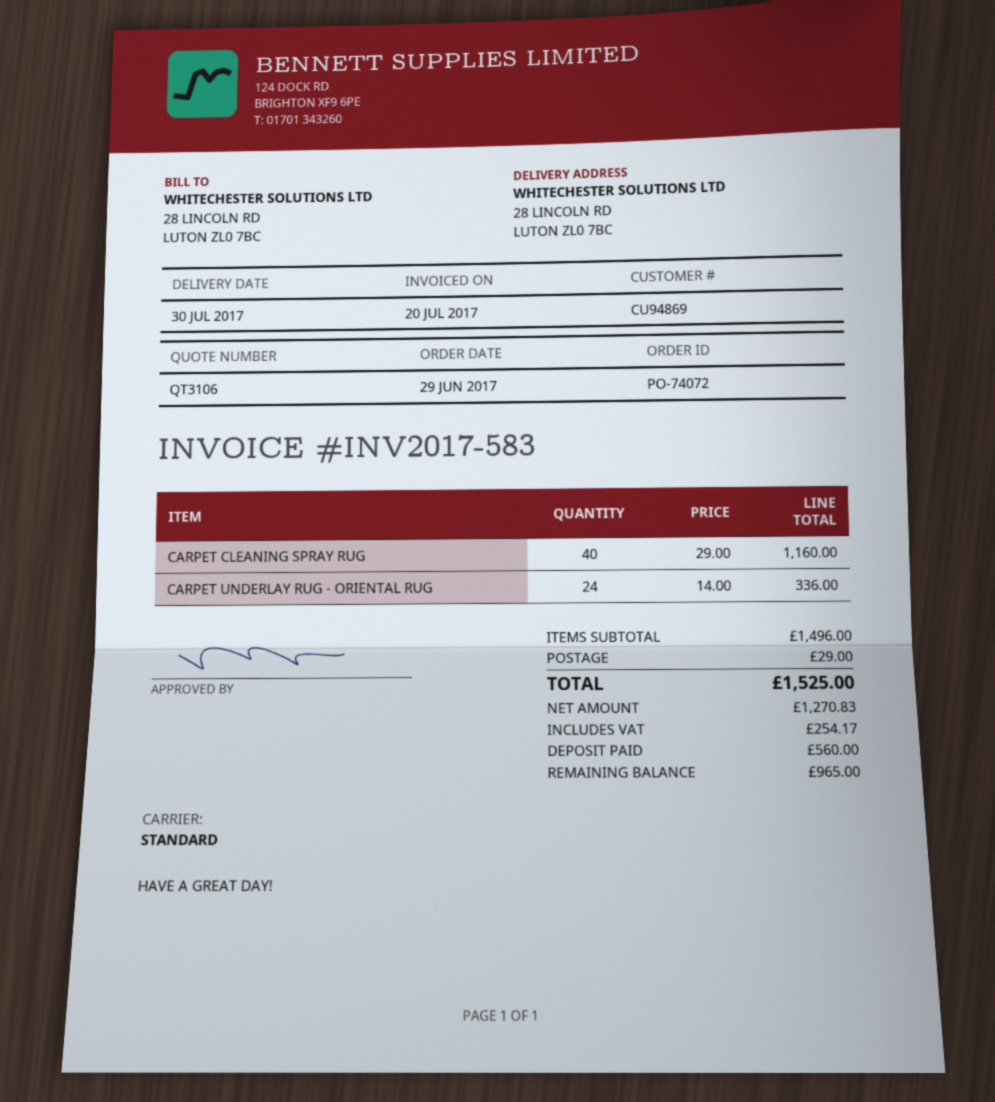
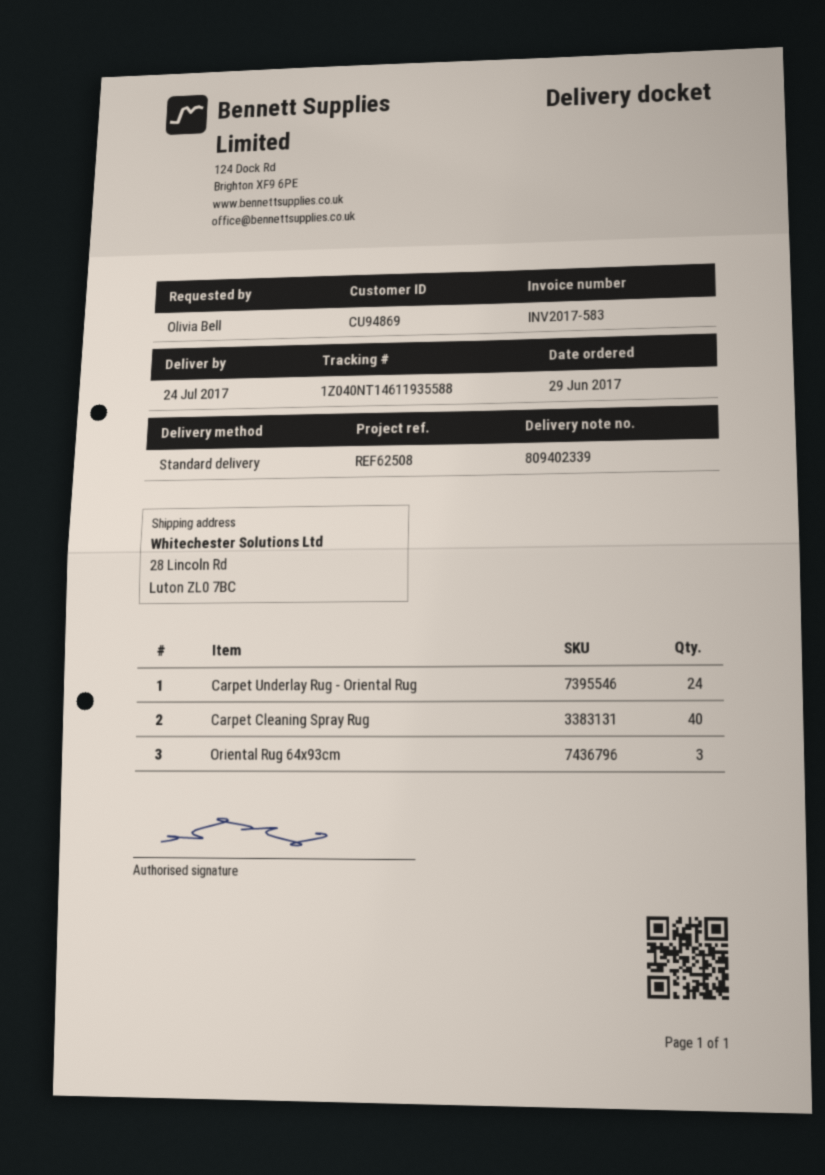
delivery date: 2017-07-30 -> 2017-07-24
Oriental Rug 64x93cm: none -> 3

